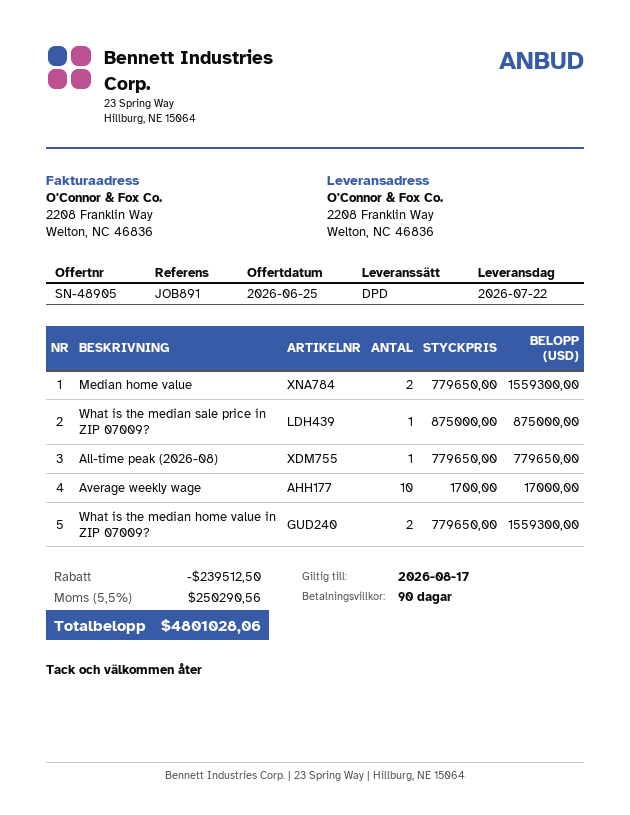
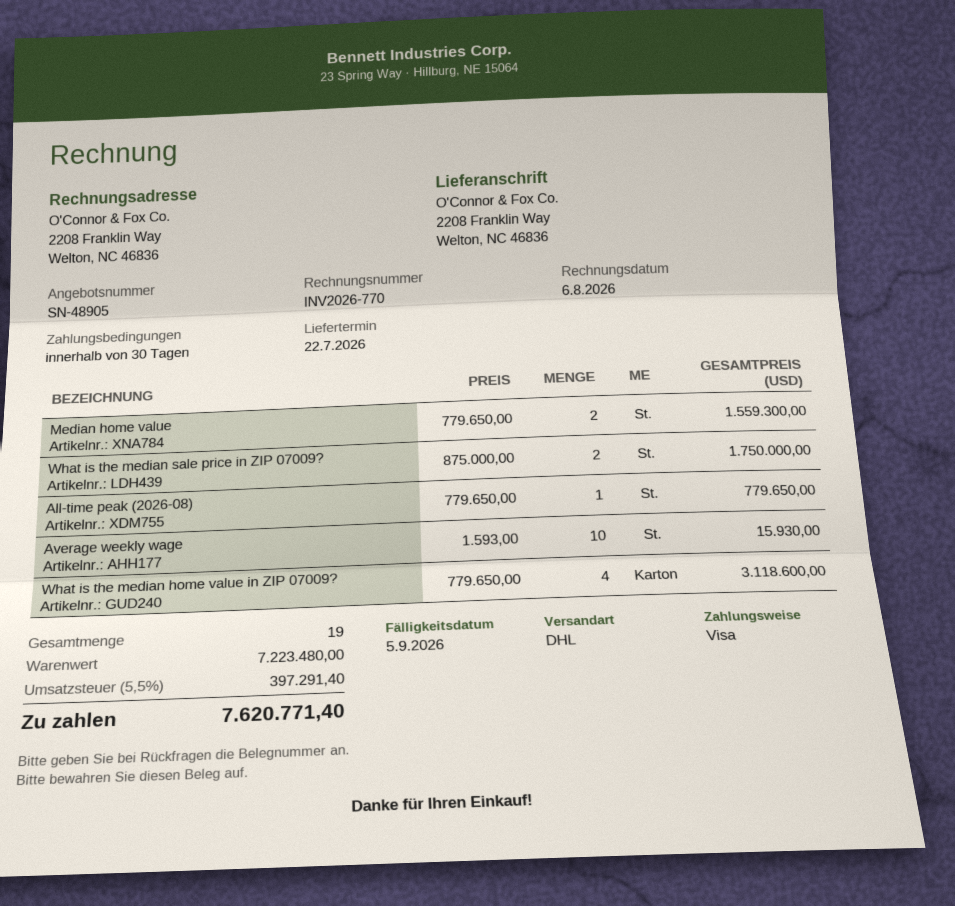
payment terms: 90 days -> 30 days
shipping method: DPD -> DHL
What is the median sale price in ZIP 07009?: 1 x 875000.00 = 875000.00 -> 2 x 875000.00 = 1750000.00
Average weekly wage: 10 x 1700.00 = 17000.00 -> 10 x 1593.00 = 15930.00
What is the median home value in ZIP 07009?: 2 x 779650.00 = 1559300.00 -> 4 x 779650.00 = 3118600.00
discount: 239512.50 -> none
tax: 5.5% = 250290.56 -> 5.5% = 397291.40
total: 4801028.06 -> 7620771.40

